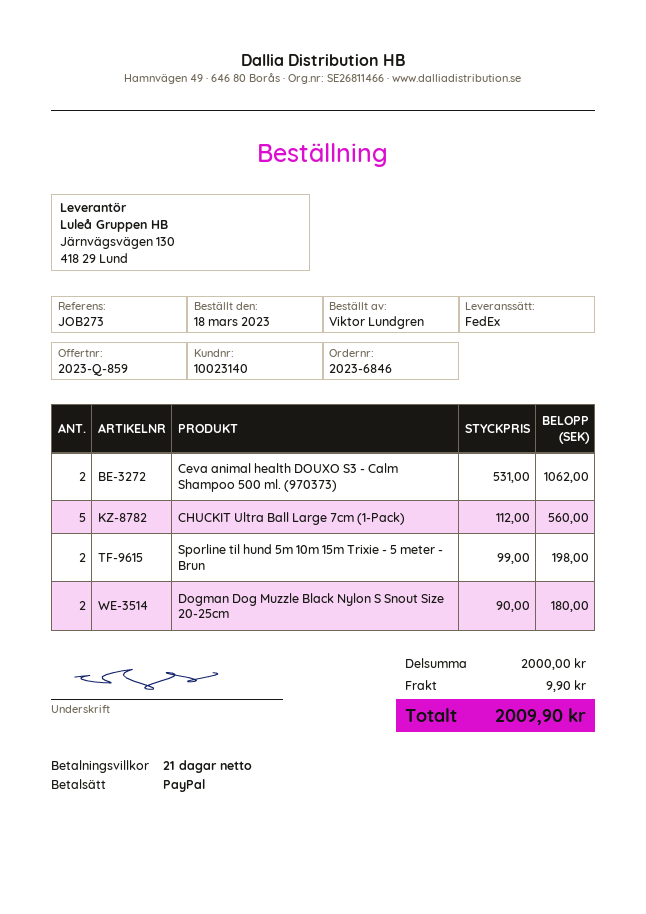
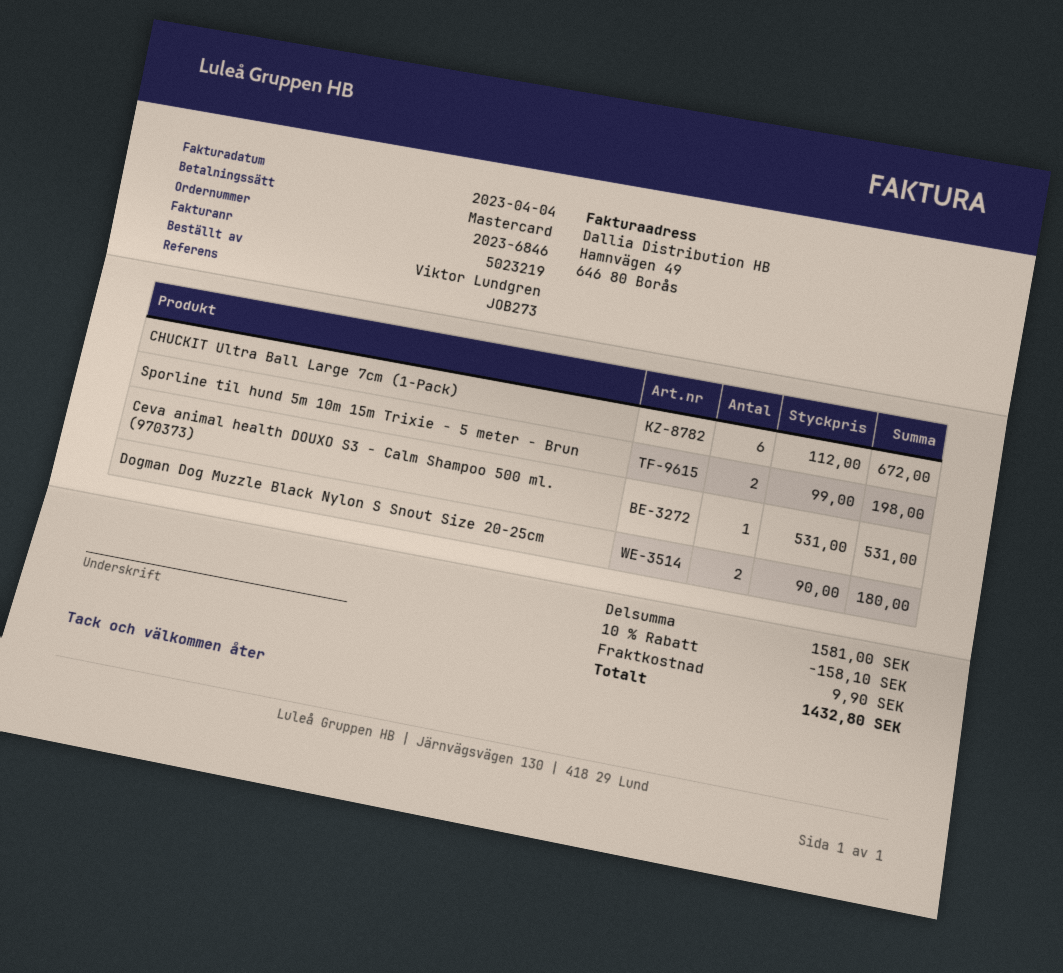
payment method: PayPal -> Mastercard
Ceva animal health DOUXO S3 - Calm Shampoo 500 ml. (970373): 2 x 531.00 = 1062.00 -> 1 x 531.00 = 531.00
CHUCKIT Ultra Ball Large 7cm (1-Pack): 5 x 112.00 = 560.00 -> 6 x 112.00 = 672.00
subtotal: 2000.00 -> 1581.00
discount: none -> 10% = 158.10
total: 2009.90 -> 1432.80

